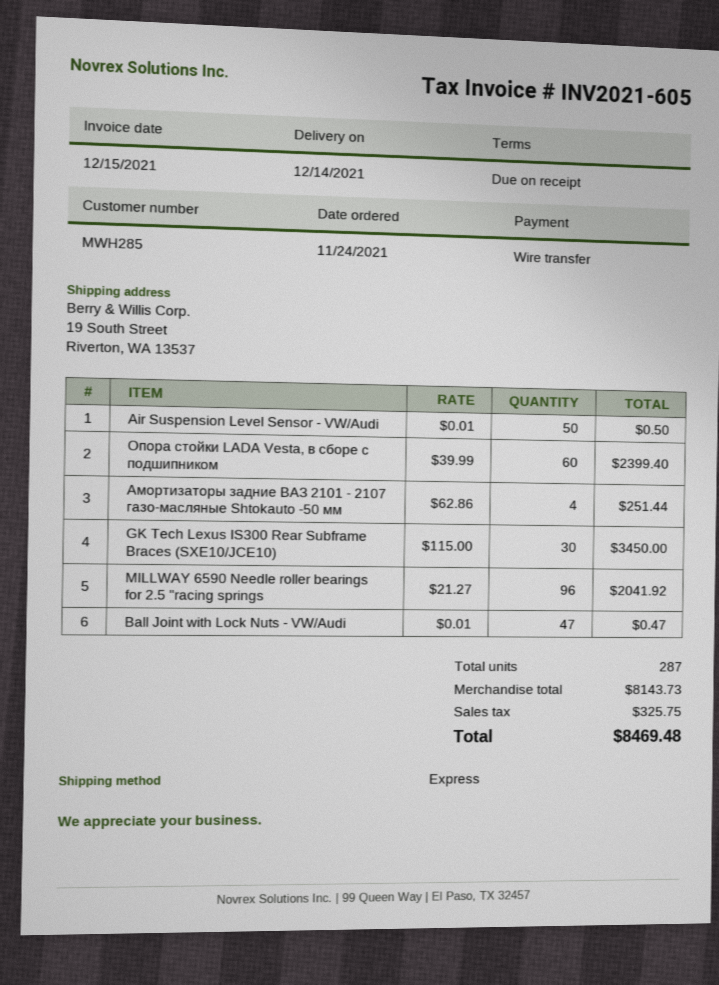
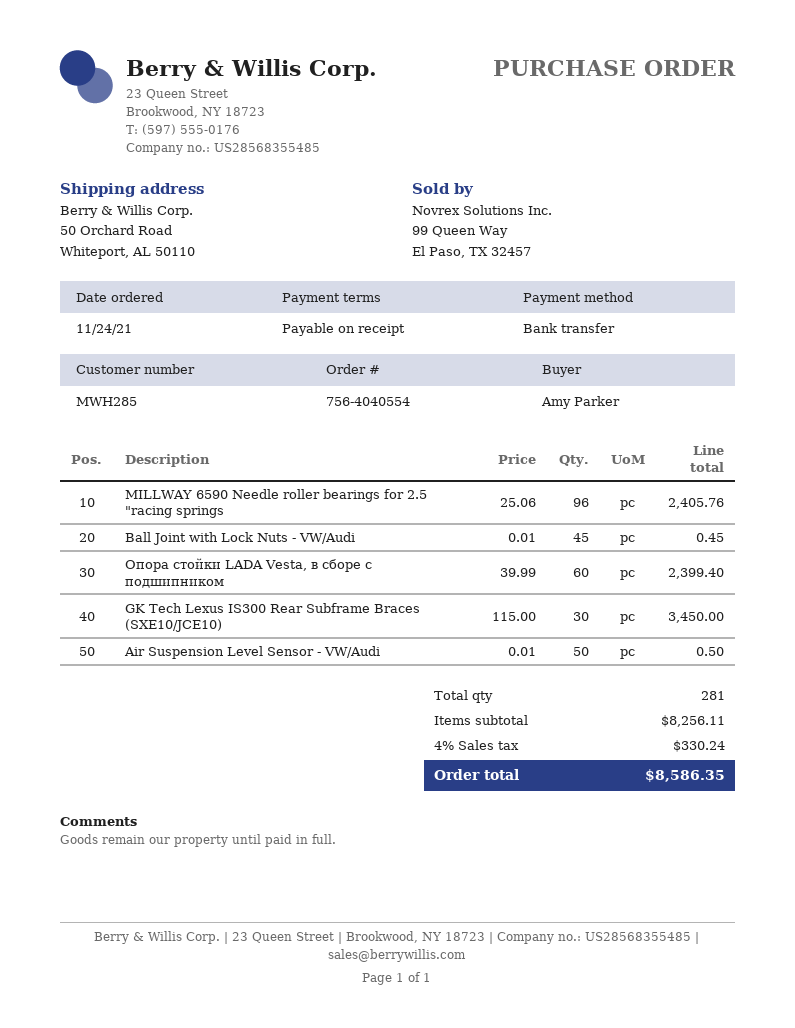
ship to: 19 South Street, Riverton, WA 13537 -> 50 Orchard Road, Whiteport, AL 50110
Амортизаторы задние ВАЗ 2101 - 2107 газо-масляные Shtokauto -50 мм: 4 x 62.86 = 251.44 -> none
MILLWAY 6590 Needle roller bearings for 2.5 "racing springs: 96 x 21.27 = 2041.92 -> 96 x 25.06 = 2405.76
Ball Joint with Lock Nuts - VW/Audi: 47 x 0.01 = 0.47 -> 45 x 0.01 = 0.45
total quantity: 287 -> 281
subtotal: 8143.73 -> 8256.11
tax: 325.75 -> 330.24
total: 8469.48 -> 8586.35

